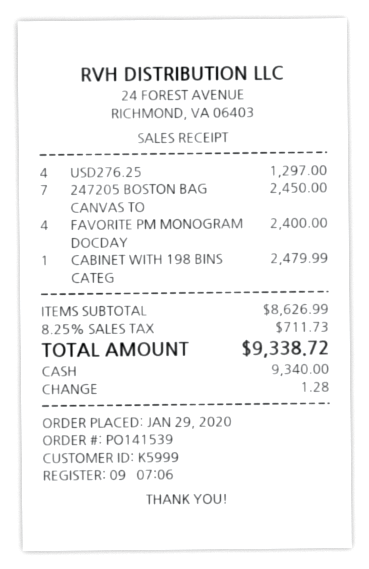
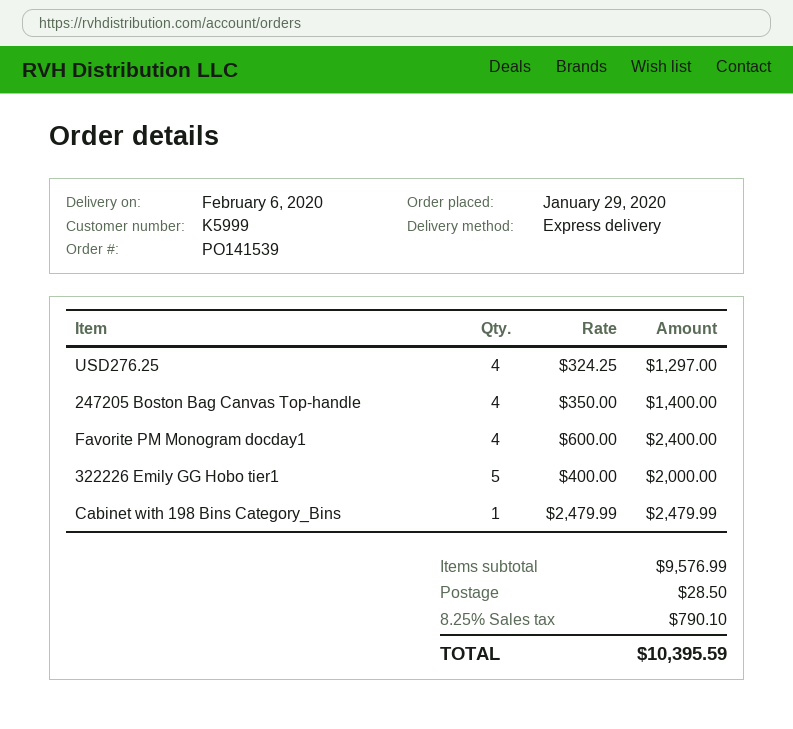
247205 BOSTON BAG CANVAS TO: 7 for 2450.00 -> 4 for 1400.00
322226 Emily GG Hobo tier1: none -> 5 for 2000.00
subtotal: 8626.99 -> 9576.99
shipping: none -> 28.50
tax: 8.25% = 711.73 -> 8.25% = 790.10
total: 9338.72 -> 10395.59

